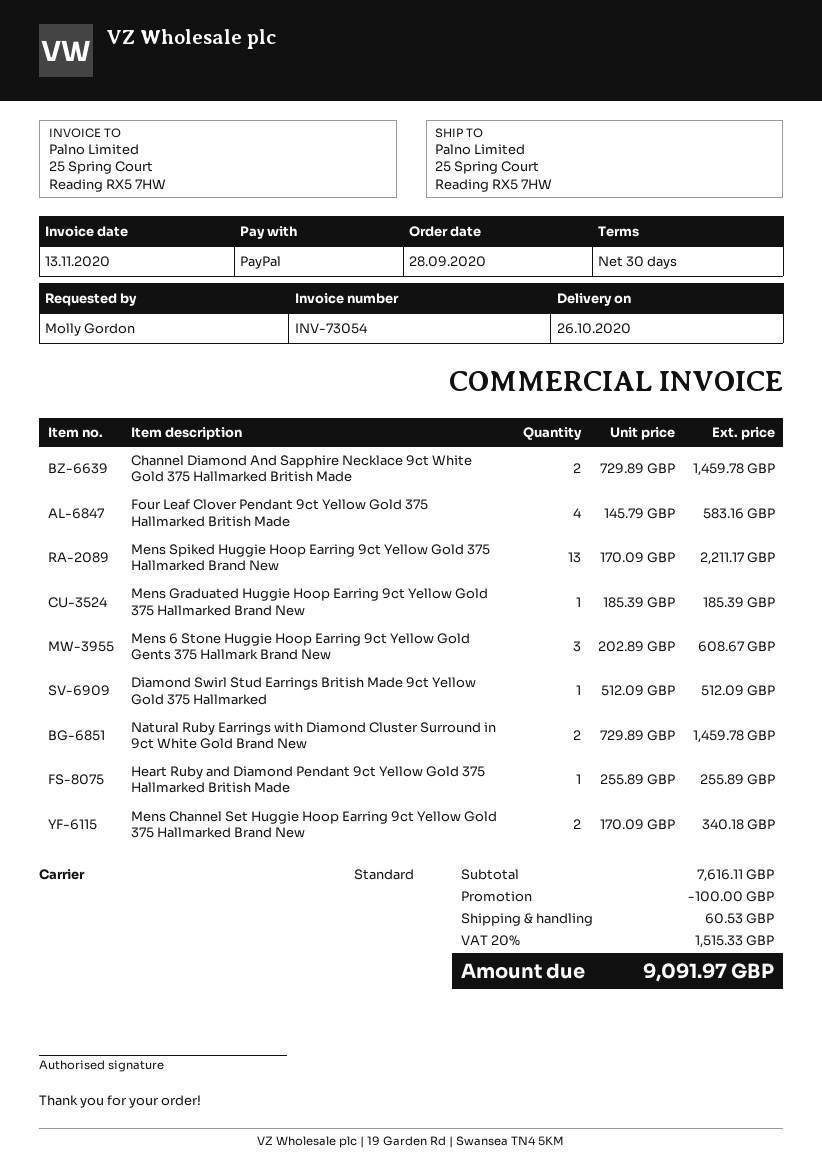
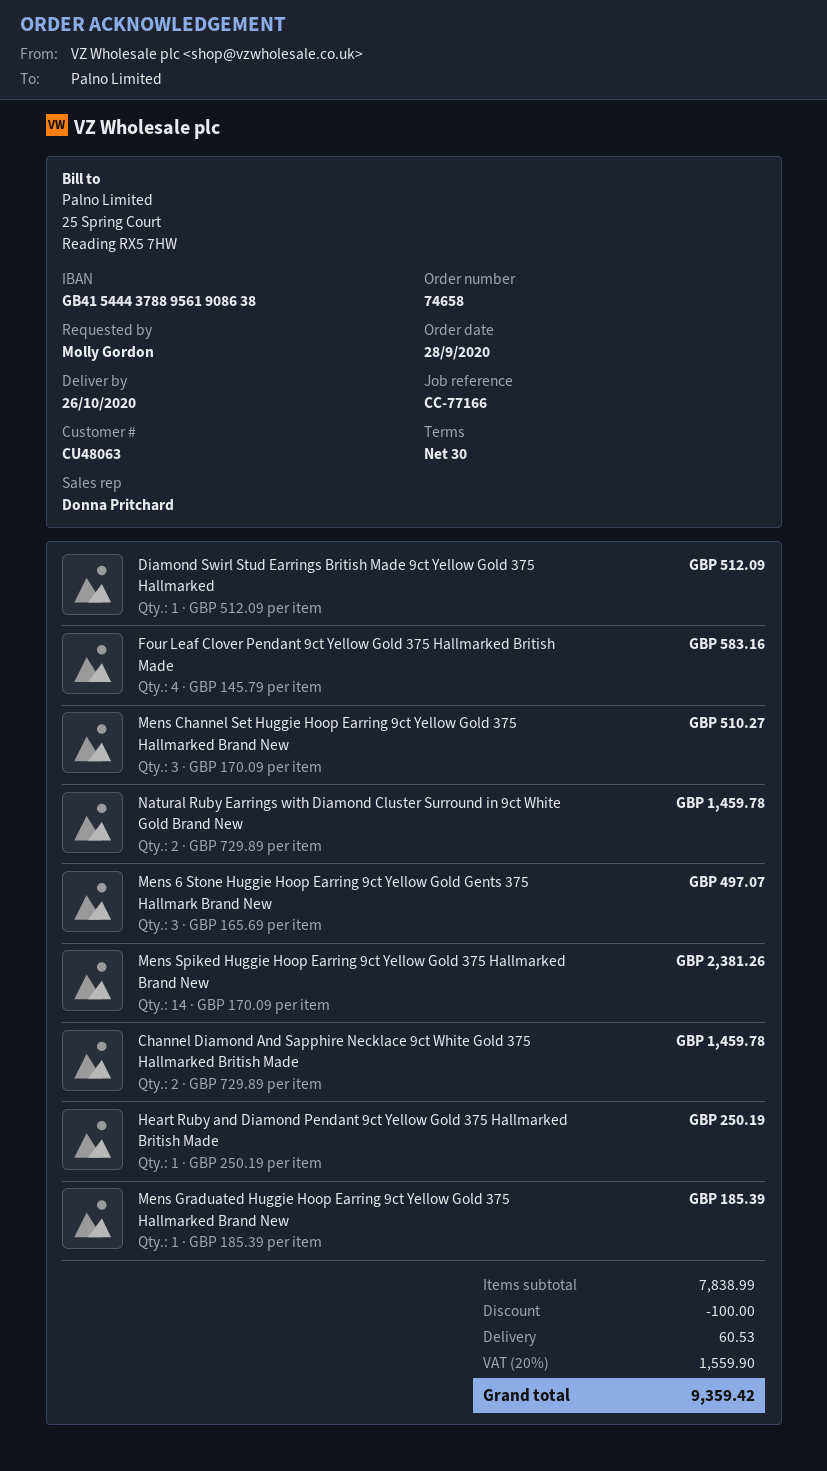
Mens Spiked Huggie Hoop Earring 9ct Yellow Gold 375 Hallmarked Brand New: 13 x 170.09 = 2211.17 -> 14 x 170.09 = 2381.26
Mens 6 Stone Huggie Hoop Earring 9ct Yellow Gold Gents 375 Hallmark Brand New: 3 x 202.89 = 608.67 -> 3 x 165.69 = 497.07
Heart Ruby and Diamond Pendant 9ct Yellow Gold 375 Hallmarked British Made: 1 x 255.89 = 255.89 -> 1 x 250.19 = 250.19
Mens Channel Set Huggie Hoop Earring 9ct Yellow Gold 375 Hallmarked Brand New: 2 x 170.09 = 340.18 -> 3 x 170.09 = 510.27
subtotal: 7616.11 -> 7838.99
tax: 20% = 1515.33 -> 20% = 1559.90
total: 9091.97 -> 9359.42

